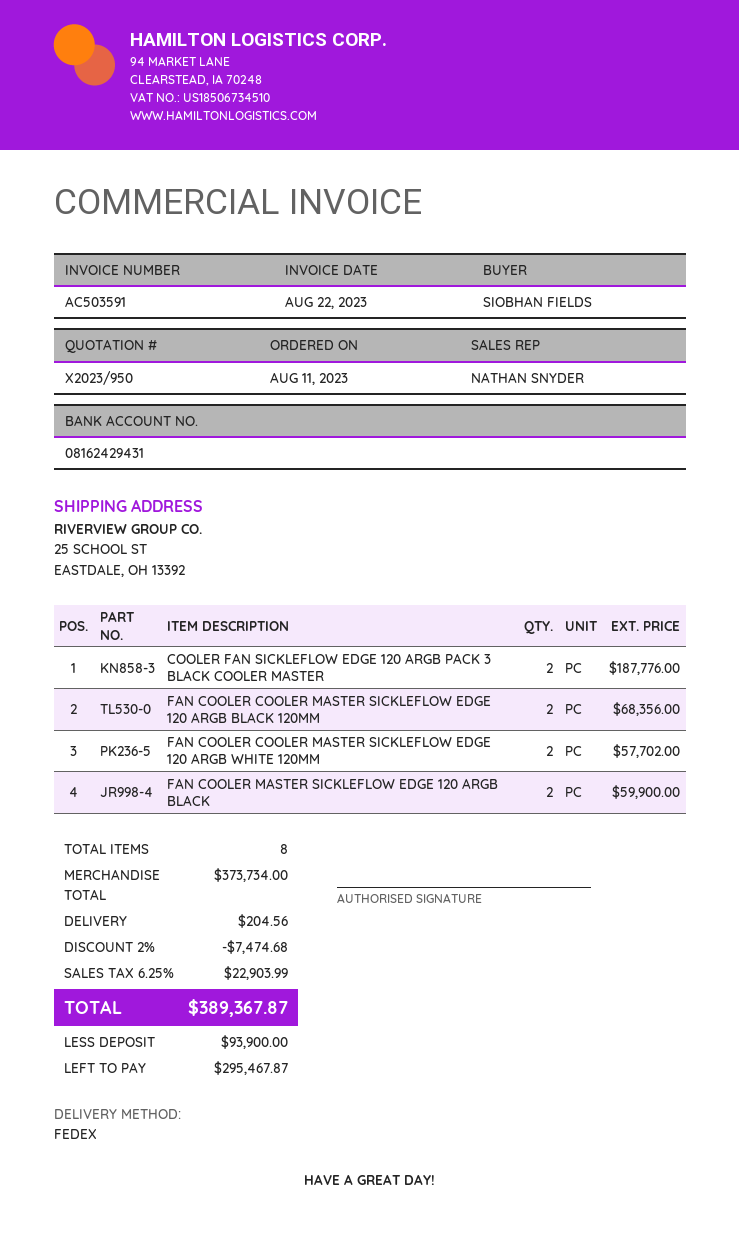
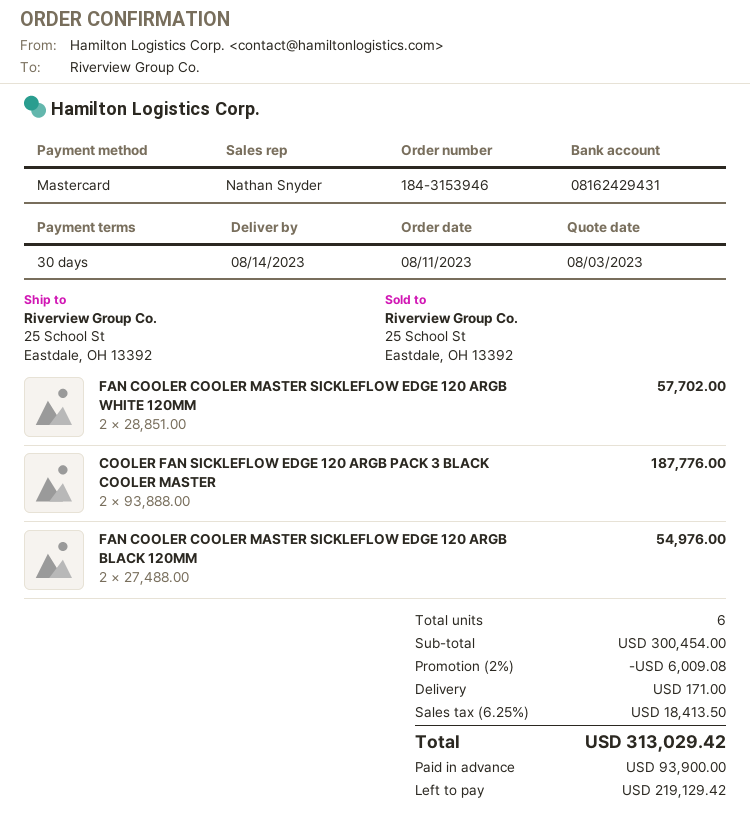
FAN COOLER COOLER MASTER SICKLEFLOW EDGE 120 ARGB BLACK 120MM: 2 for 68356.00 -> 2 for 54976.00
FAN COOLER MASTER SICKLEFLOW EDGE 120 ARGB BLACK: 2 for 59900.00 -> none
total quantity: 8 -> 6
subtotal: 373734.00 -> 300454.00
discount: 2% = 7474.68 -> 2% = 6009.08
shipping: 204.56 -> 171.00
tax: 6.25% = 22903.99 -> 6.25% = 18413.50
total: 389367.87 -> 313029.42
balance: 295467.87 -> 219129.42

